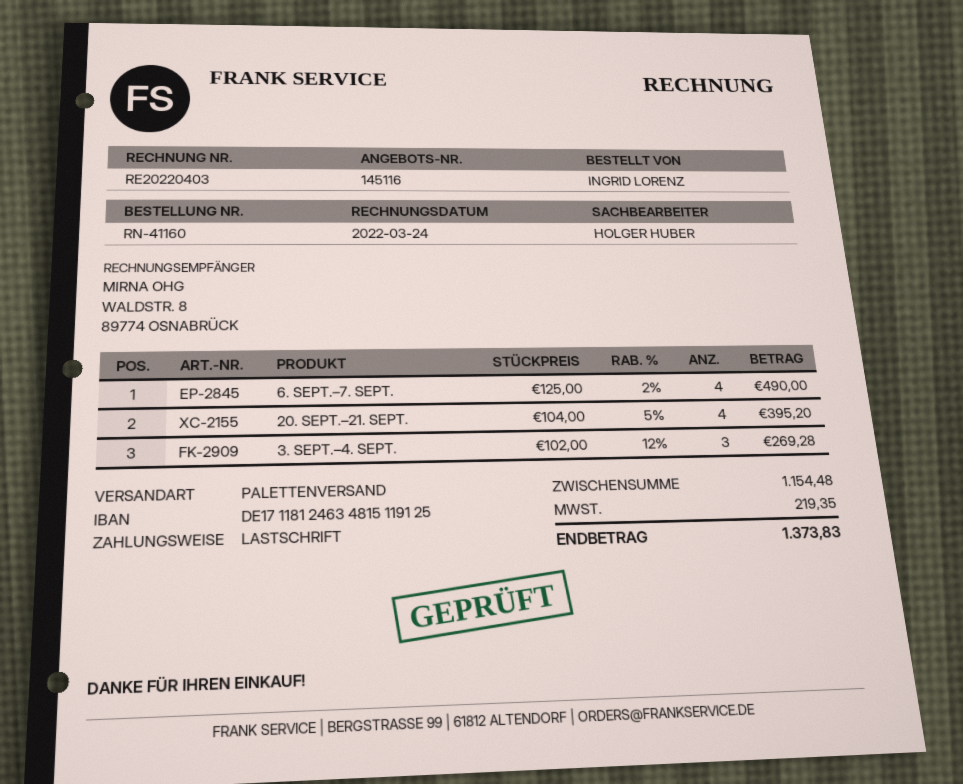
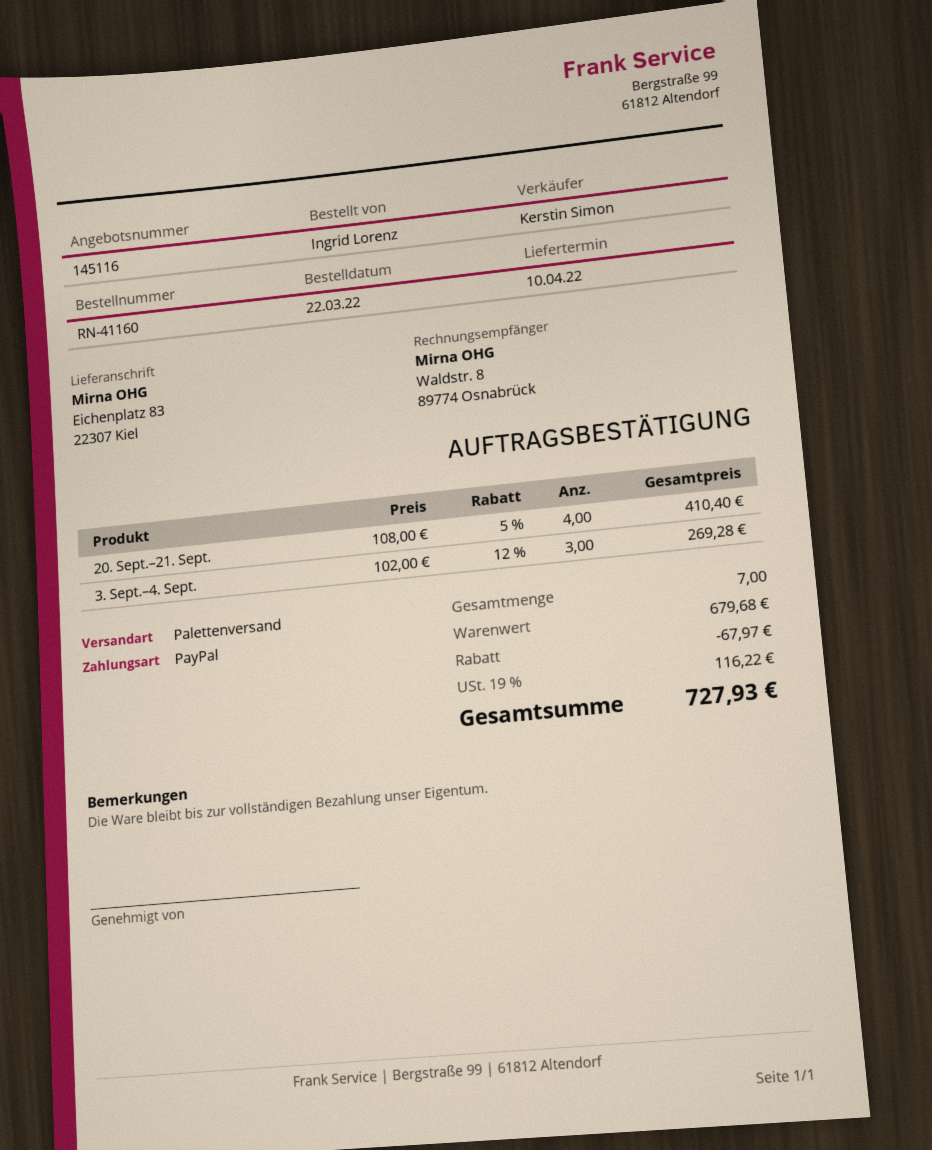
sales rep: HOLGER HUBER -> Kerstin Simon
payment method: direct debit -> PayPal
6. SEPT.–7. SEPT.: 4 x 125.00 - 2% = 490.00 -> none
20. SEPT.–21. SEPT.: 4 x 104.00 - 5% = 395.20 -> 4 x 108.00 - 5% = 410.40
subtotal: 1154.48 -> 679.68
discount: none -> 67.97
tax: 219.35 -> 116.22
total: 1373.83 -> 727.93

